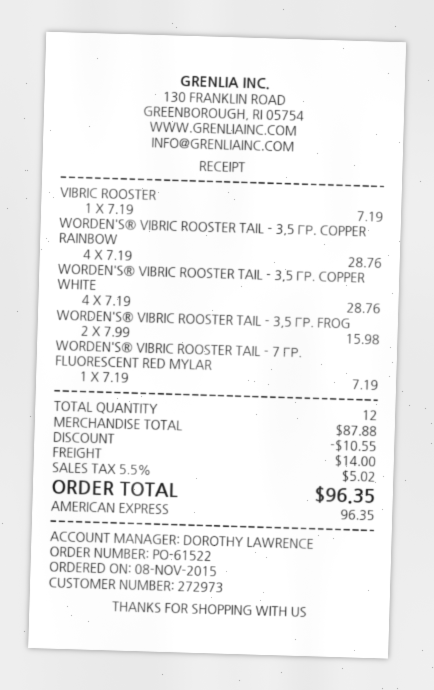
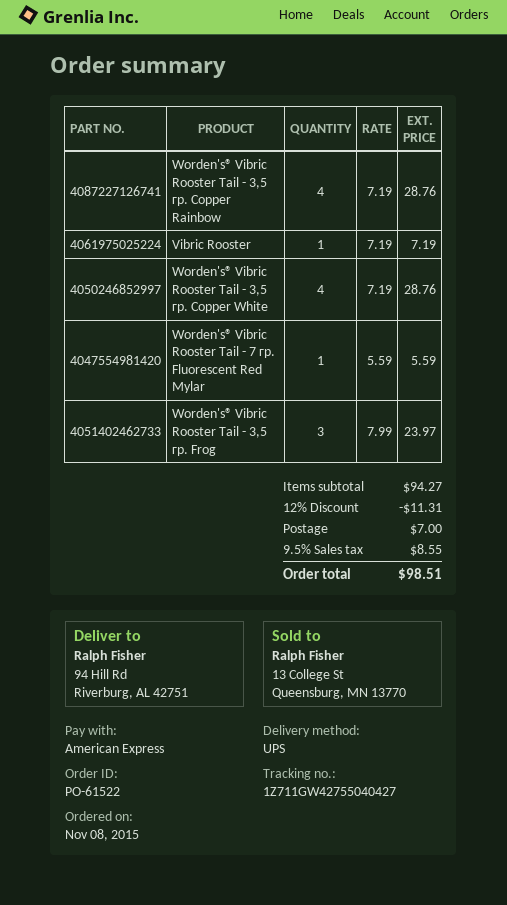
WORDEN'S® VIBRIC ROOSTER TAIL - 3,5 ГР. FROG: 2 x 7.99 = 15.98 -> 3 x 7.99 = 23.97
WORDEN'S® VIBRIC ROOSTER TAIL - 7 ГР. FLUORESCENT RED MYLAR: 1 x 7.19 = 7.19 -> 1 x 5.59 = 5.59
subtotal: 87.88 -> 94.27
discount: 10.55 -> 11.31
shipping: 14.00 -> 7.00
tax: 5.5% = 5.02 -> 9.5% = 8.55
total: 96.35 -> 98.51

